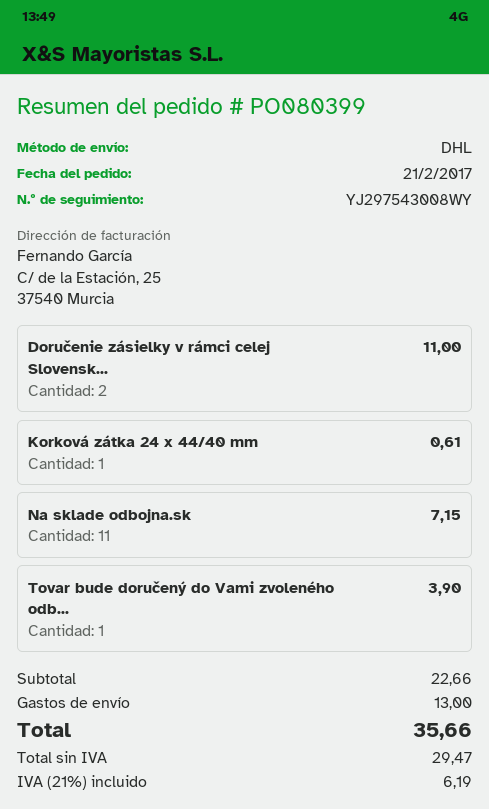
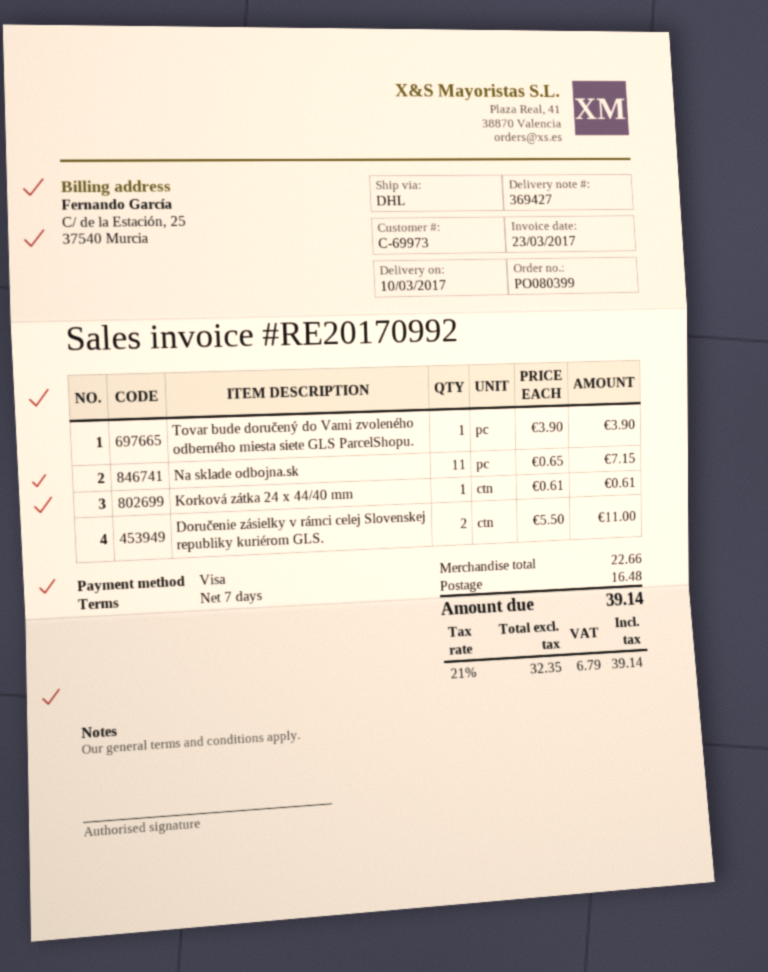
shipping: 13.00 -> 16.48
net: 29.47 -> 32.35
tax: 21% = 6.19 -> 21% = 6.79
total: 35.66 -> 39.14

